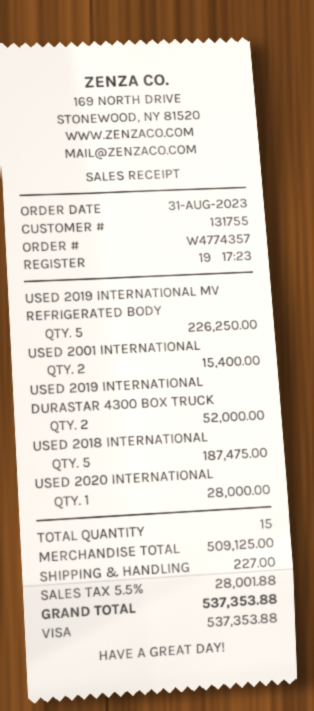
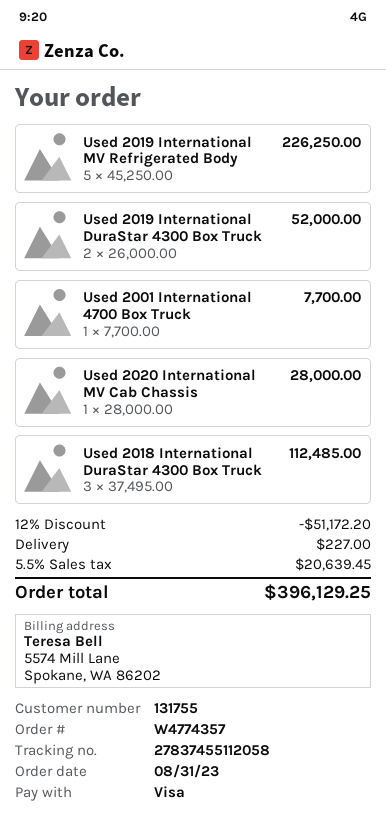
USED 2001 INTERNATIONAL: 2 for 15400.00 -> 1 for 7700.00
USED 2018 INTERNATIONAL: 5 for 187475.00 -> 3 for 112485.00
discount: none -> 12% = 51172.20
tax: 5.5% = 28001.88 -> 5.5% = 20639.45
total: 537353.88 -> 396129.25

